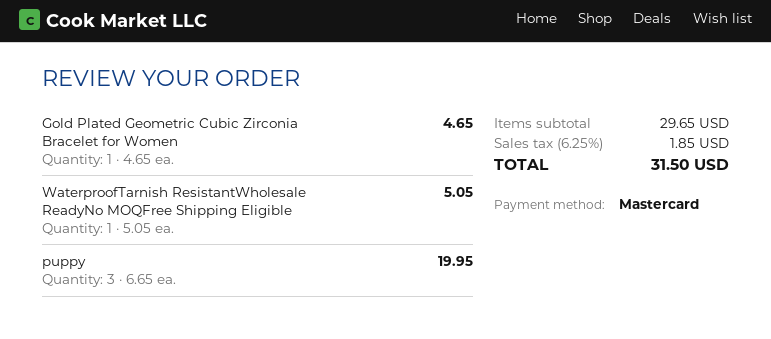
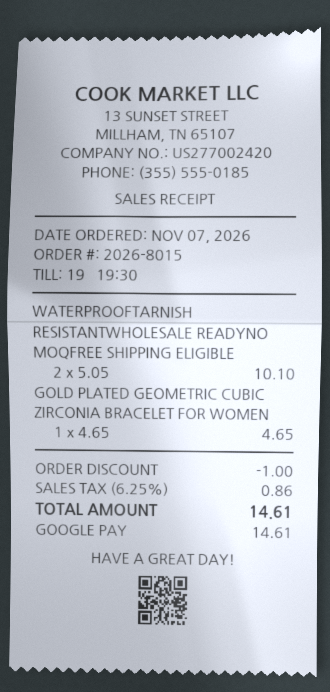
payment method: Mastercard -> Google Pay
WaterproofTarnish ResistantWholesale ReadyNo MOQFree Shipping Eligible: 1 x 5.05 = 5.05 -> 2 x 5.05 = 10.10
puppy: 3 x 6.65 = 19.95 -> none
discount: none -> 1.00
tax: 6.25% = 1.85 -> 6.25% = 0.86
total: 31.50 -> 14.61

